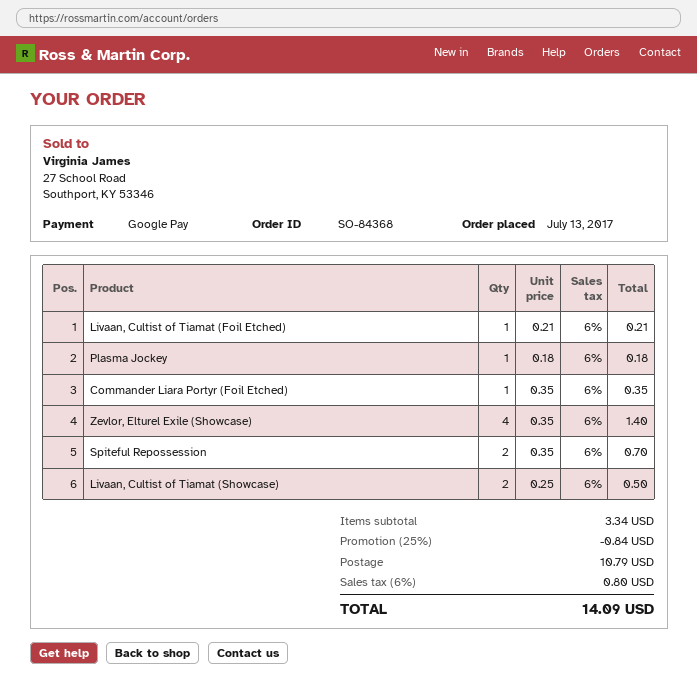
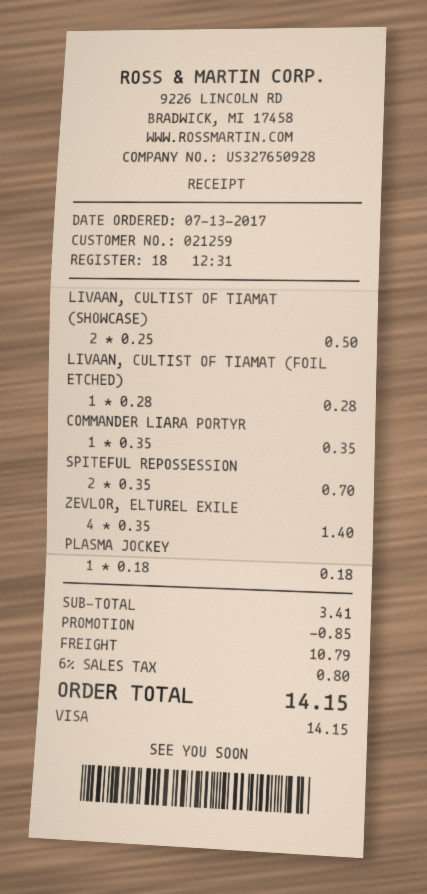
payment method: Google Pay -> Visa
Livaan, Cultist of Tiamat (Foil Etched): 1 x 0.21 = 0.21 -> 1 x 0.28 = 0.28
subtotal: 3.34 -> 3.41
discount: 0.84 -> 0.85
total: 14.09 -> 14.15

